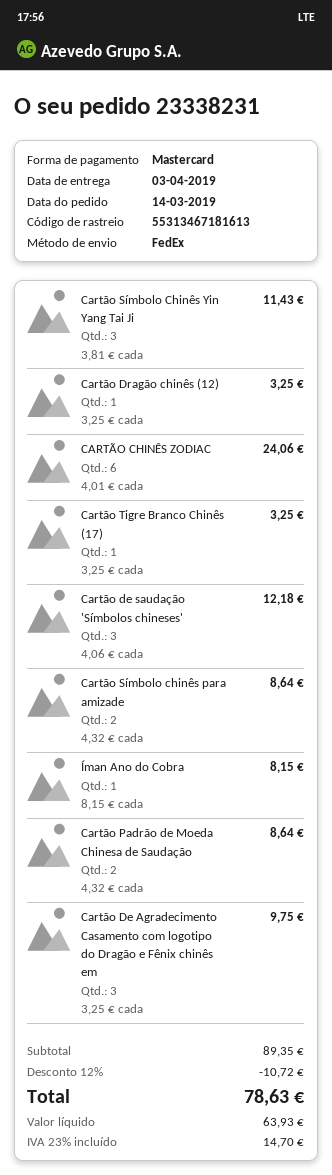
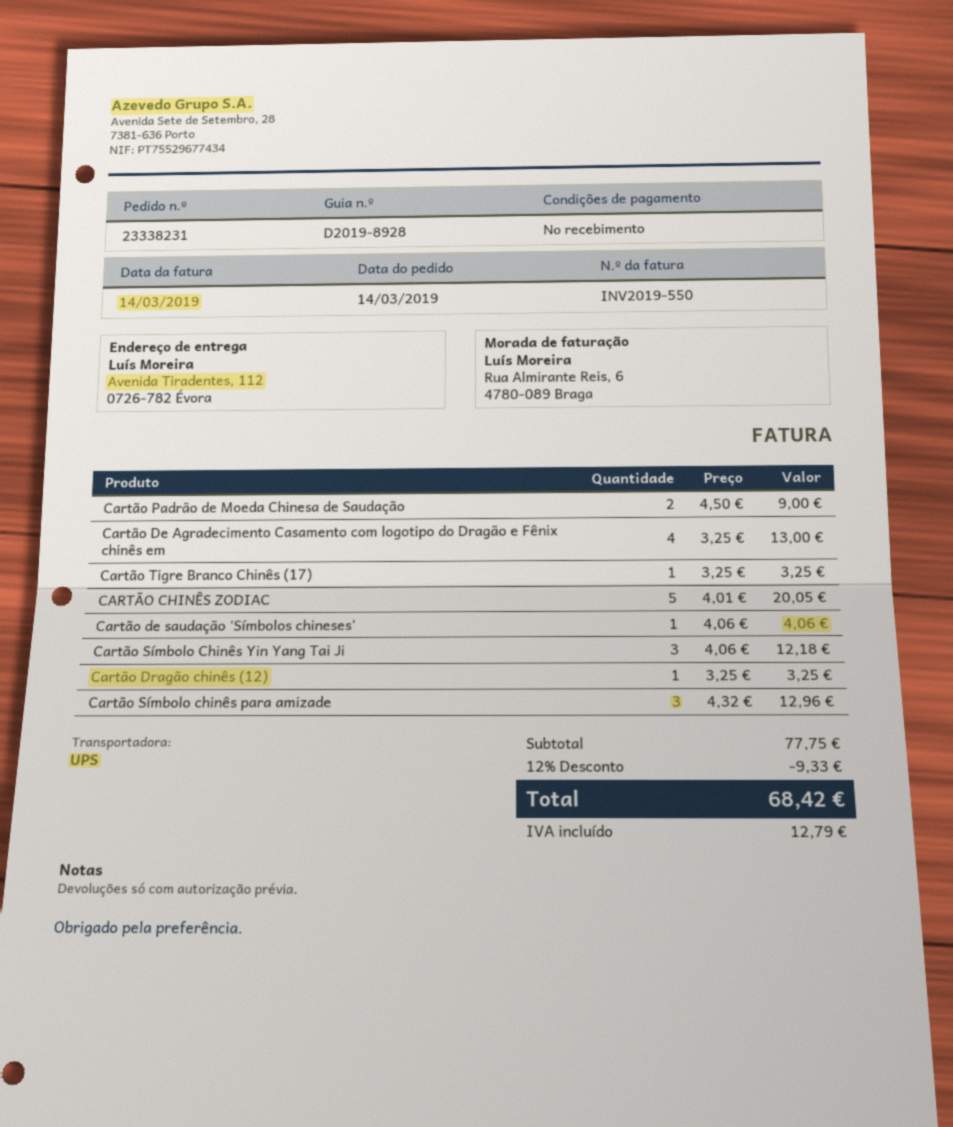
shipping method: FedEx -> UPS
Cartão Símbolo Chinês Yin Yang Tai Ji: 3 x 3.81 = 11.43 -> 3 x 4.06 = 12.18
CARTÃO CHINÊS ZODIAC: 6 x 4.01 = 24.06 -> 5 x 4.01 = 20.05
Cartão de saudação 'Símbolos chineses': 3 x 4.06 = 12.18 -> 1 x 4.06 = 4.06
Cartão Símbolo chinês para amizade: 2 x 4.32 = 8.64 -> 3 x 4.32 = 12.96
Íman Ano do Cobra: 1 x 8.15 = 8.15 -> none
Cartão Padrão de Moeda Chinesa de Saudação: 2 x 4.32 = 8.64 -> 2 x 4.50 = 9.00
Cartão De Agradecimento Casamento com logotipo do Dragão e Fênix chinês em: 3 x 3.25 = 9.75 -> 4 x 3.25 = 13.00
subtotal: 89.35 -> 77.75
discount: 12% = 10.72 -> 12% = 9.33
tax: 14.70 -> 12.79
total: 78.63 -> 68.42

